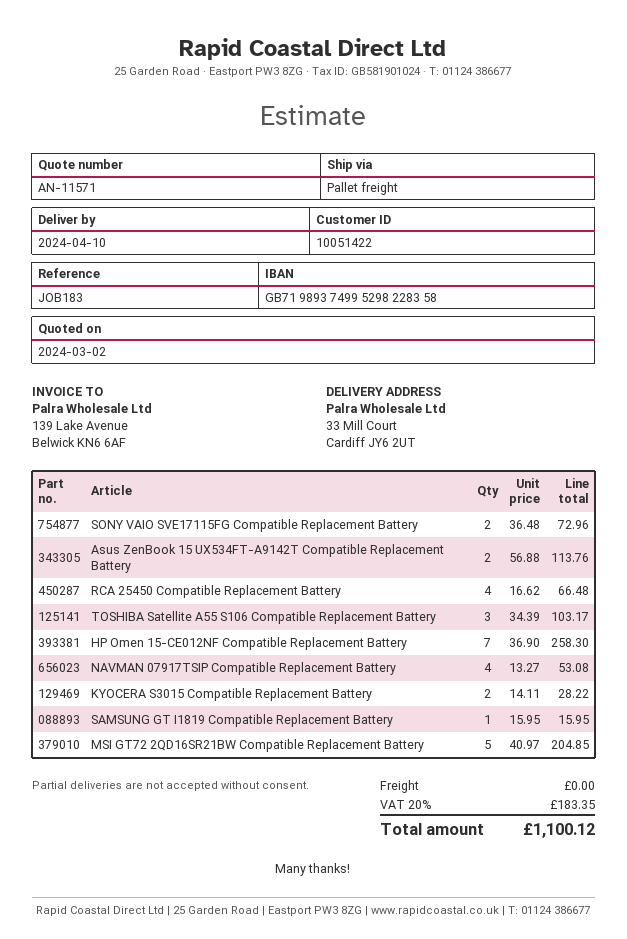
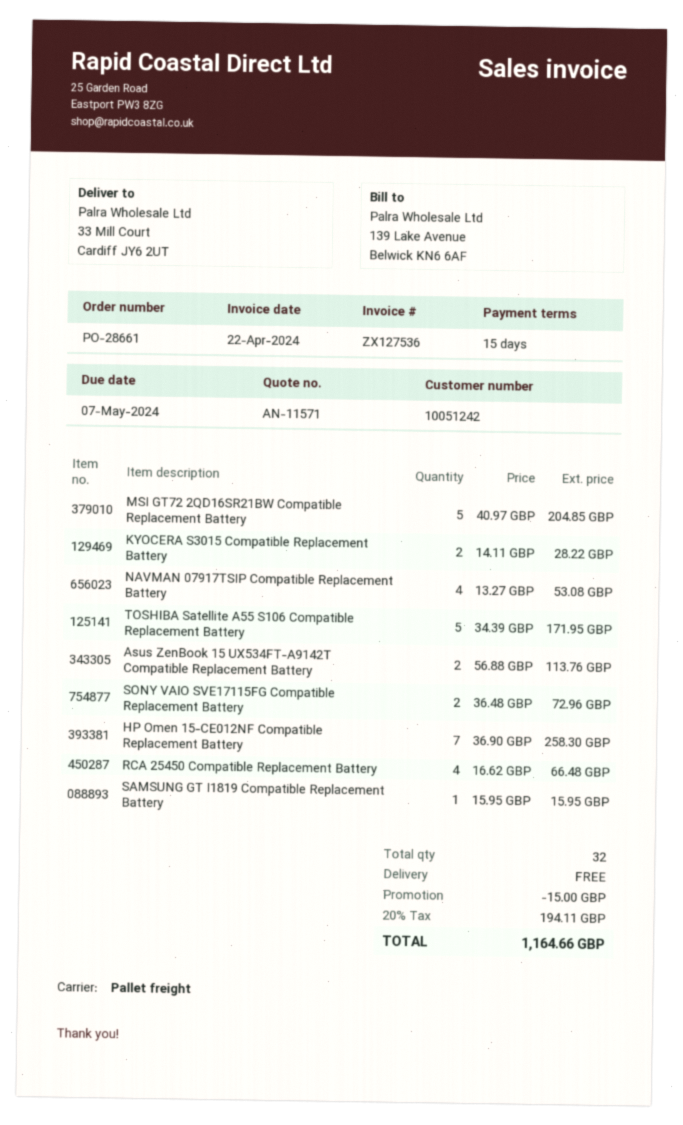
customer number: 10051422 -> 10051242
TOSHIBA Satellite A55 S106 Compatible Replacement Battery: 3 x 34.39 = 103.17 -> 5 x 34.39 = 171.95
discount: none -> 15.00
tax: 20% = 183.35 -> 20% = 194.11
total: 1100.12 -> 1164.66

